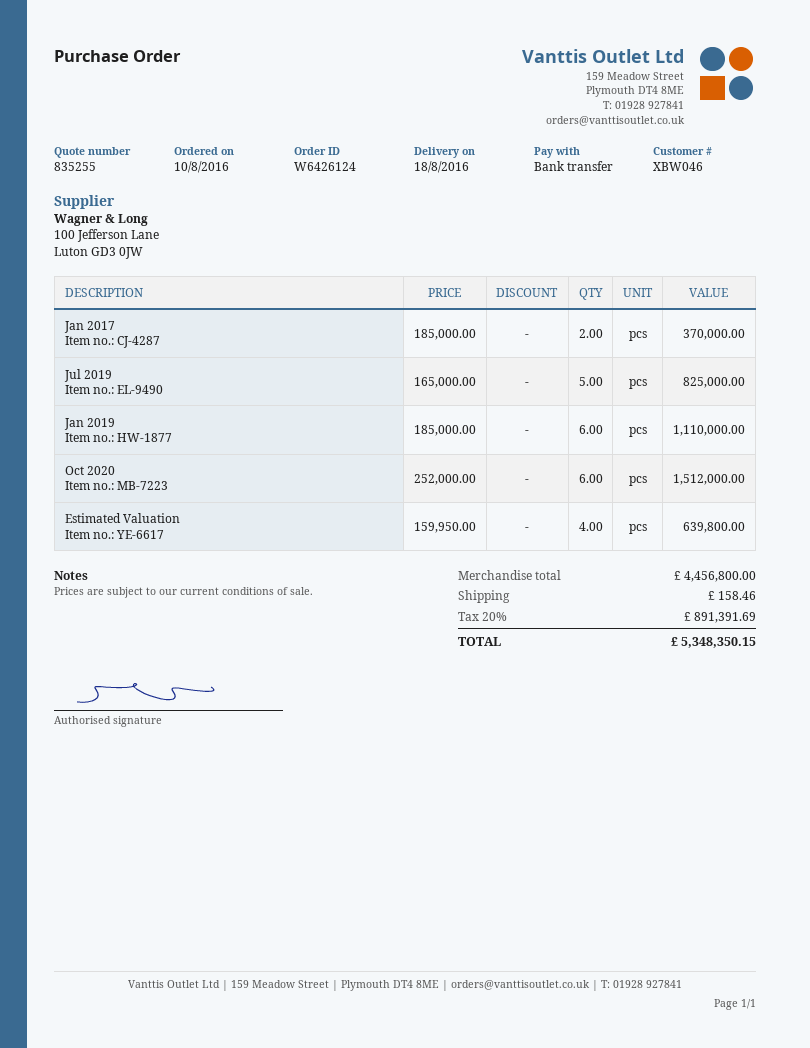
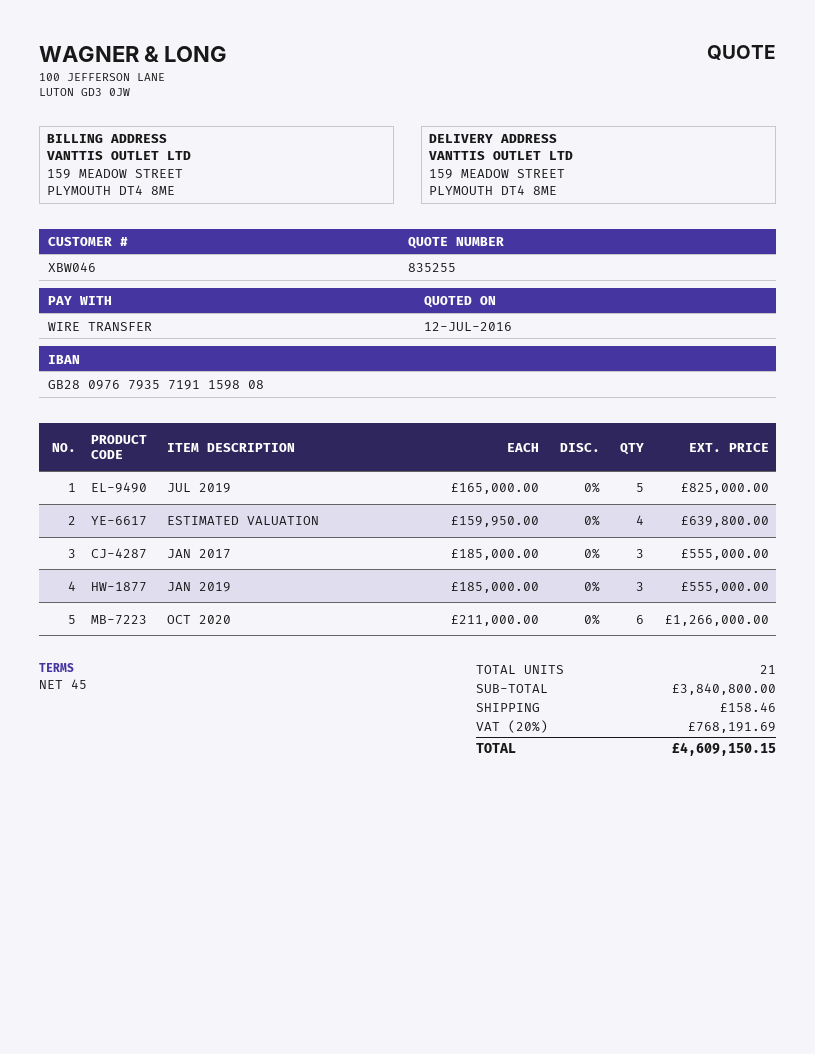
Jan 2017: 2 x 185000.00 = 370000.00 -> 3 x 185000.00 = 555000.00
Jan 2019: 6 x 185000.00 = 1110000.00 -> 3 x 185000.00 = 555000.00
Oct 2020: 6 x 252000.00 = 1512000.00 -> 6 x 211000.00 = 1266000.00
subtotal: 4456800.00 -> 3840800.00
tax: 20% = 891391.69 -> 20% = 768191.69
total: 5348350.15 -> 4609150.15

